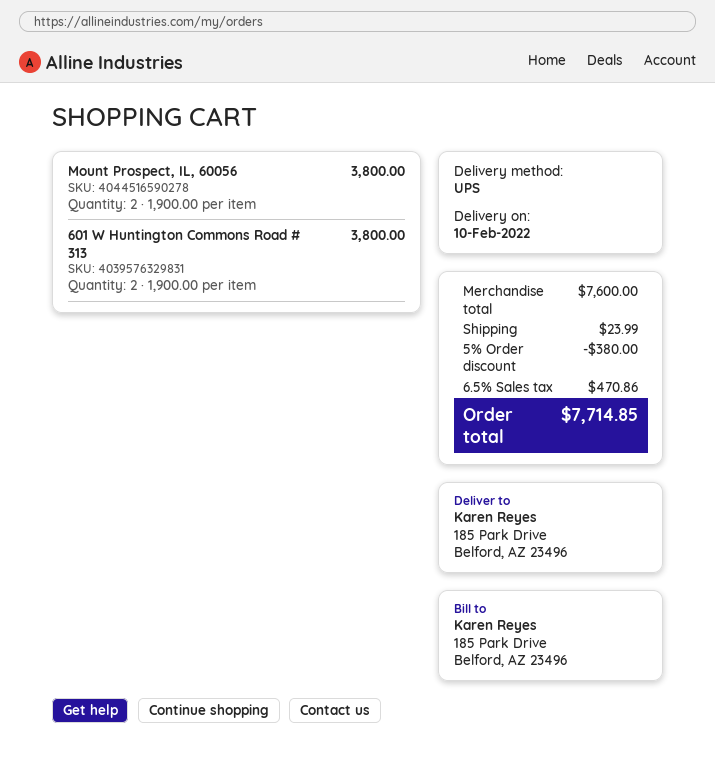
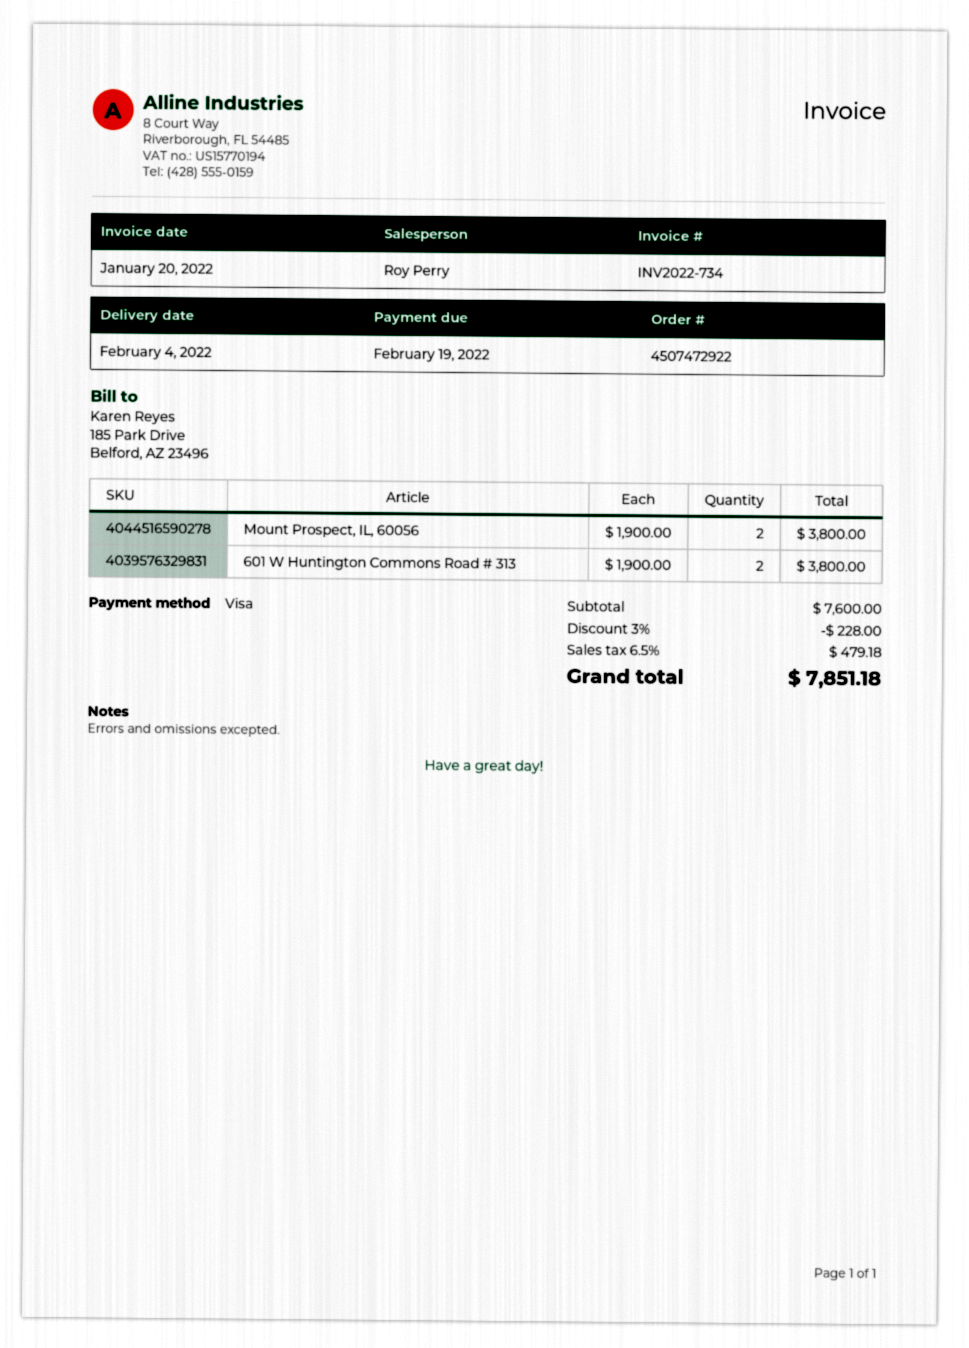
delivery date: 2022-02-10 -> 2022-02-04
discount: 5% = 380.00 -> 3% = 228.00
shipping: 23.99 -> none
tax: 6.5% = 470.86 -> 6.5% = 479.18
total: 7714.85 -> 7851.18

